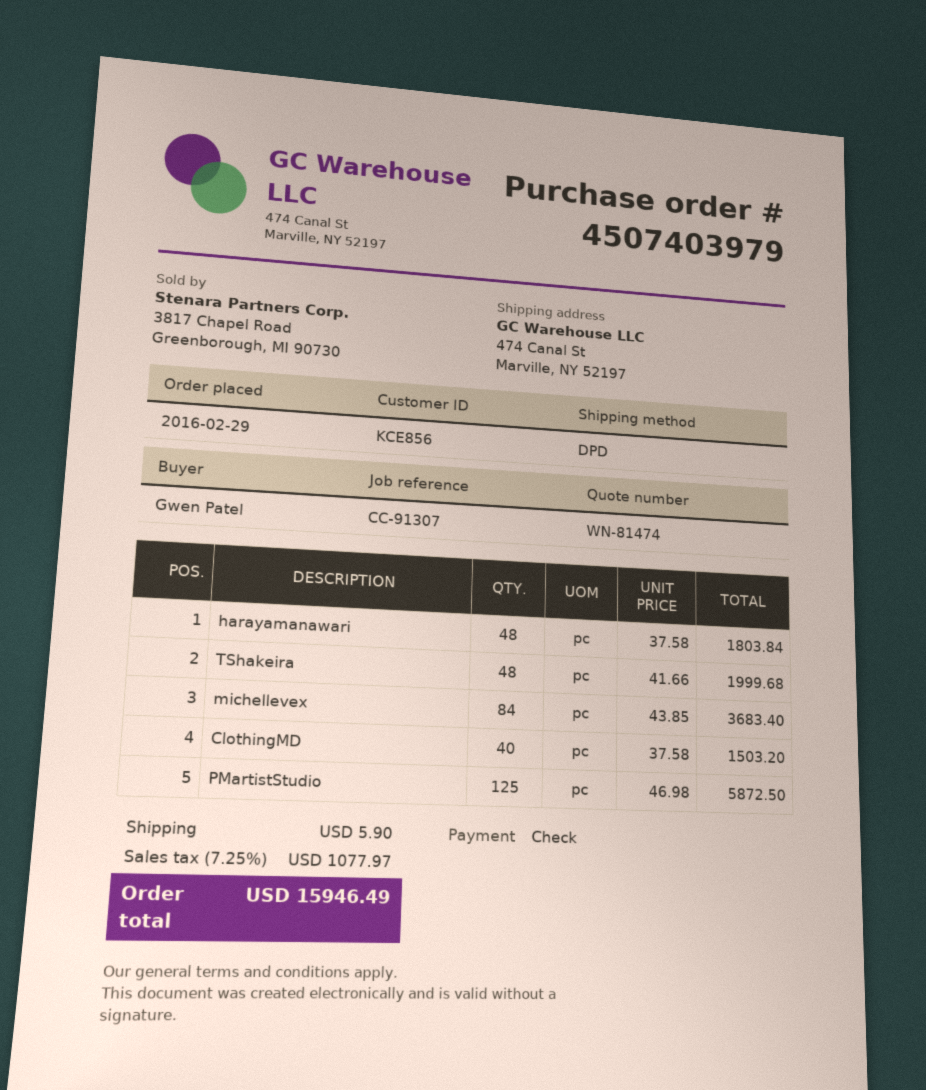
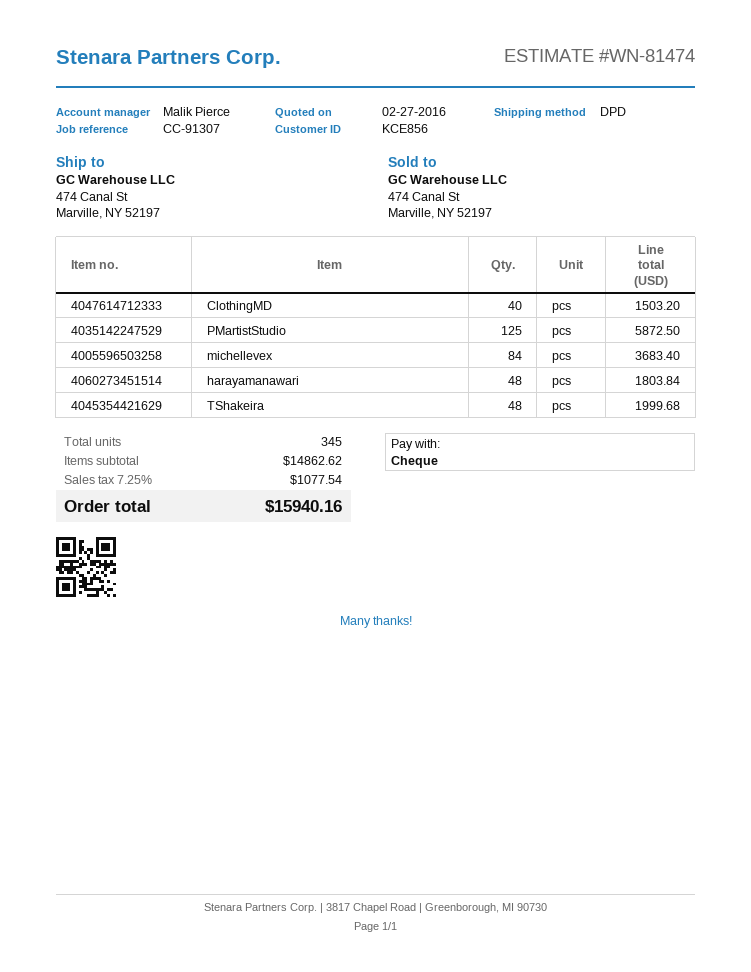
shipping: 5.90 -> none
tax: 7.25% = 1077.97 -> 7.25% = 1077.54
total: 15946.49 -> 15940.16

